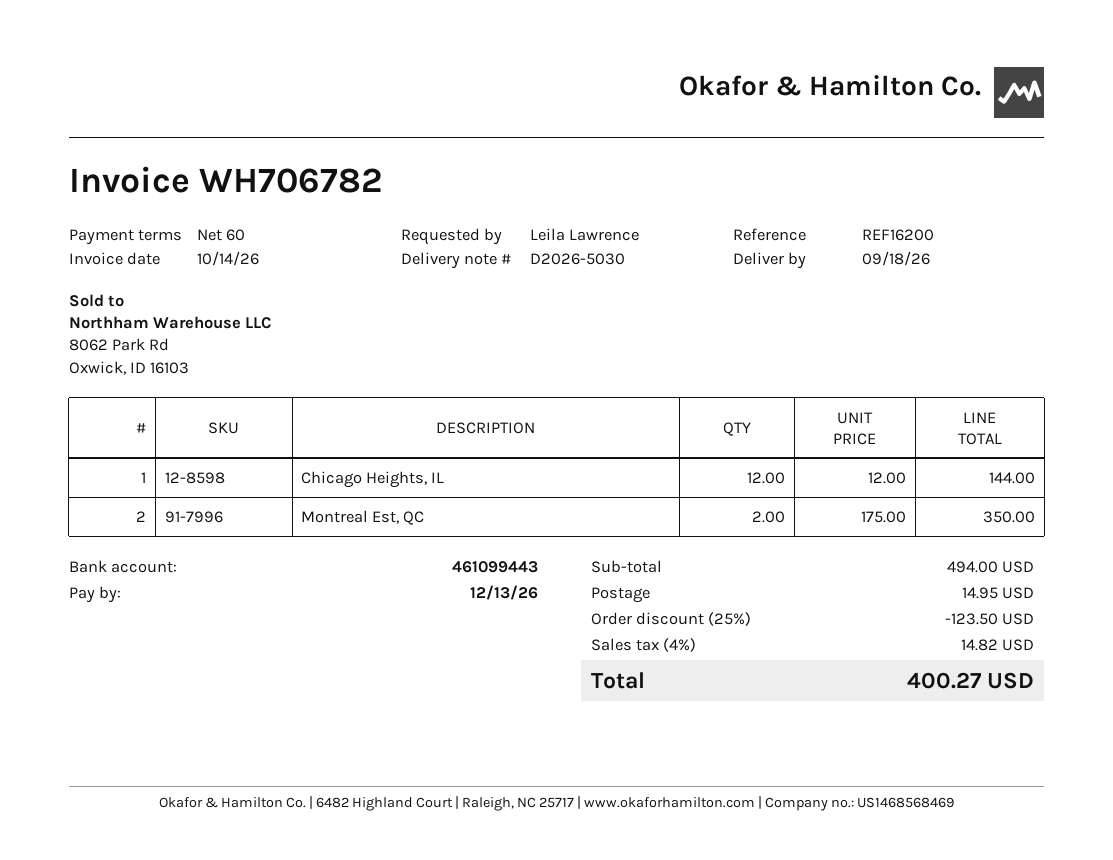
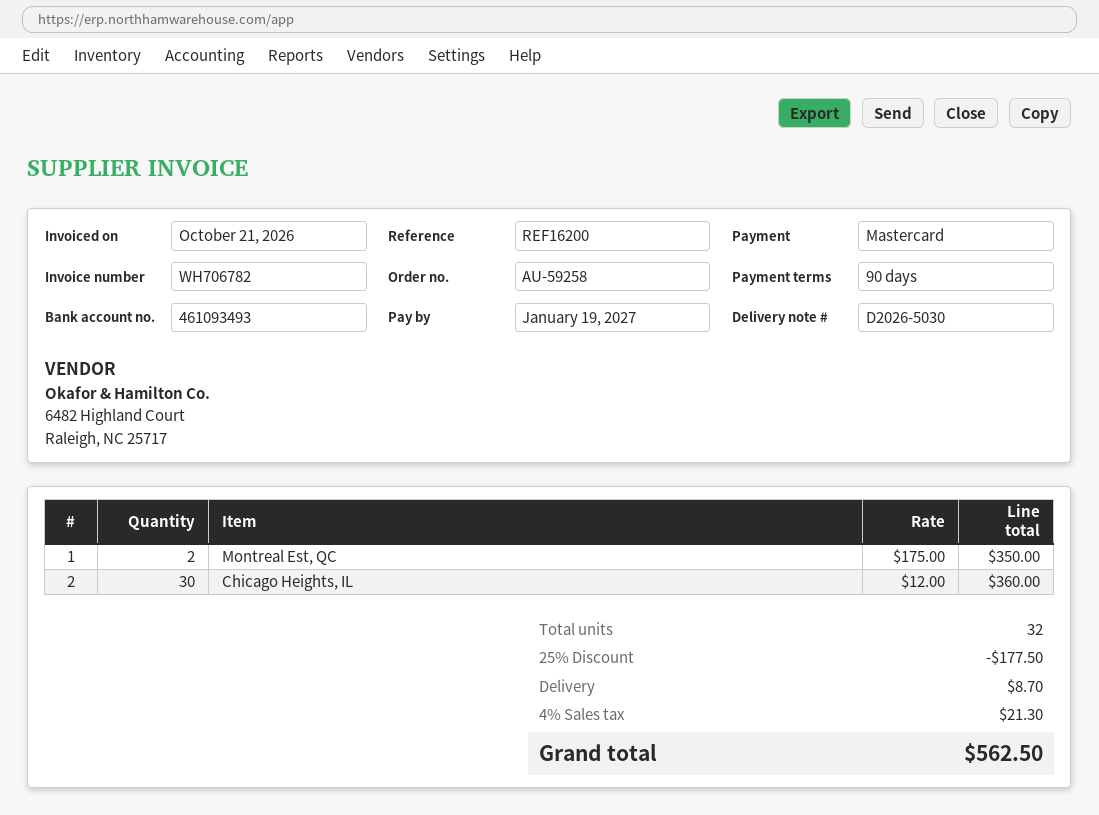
invoice date: 2026-10-14 -> 2026-10-21
payment terms: 60 days -> 90 days
due date: 2026-12-13 -> 2027-01-19
bank account: 461099443 -> 461093493
Chicago Heights, IL: 12 x 12.00 = 144.00 -> 30 x 12.00 = 360.00
discount: 25% = 123.50 -> 25% = 177.50
shipping: 14.95 -> 8.70
tax: 4% = 14.82 -> 4% = 21.30
total: 400.27 -> 562.50

